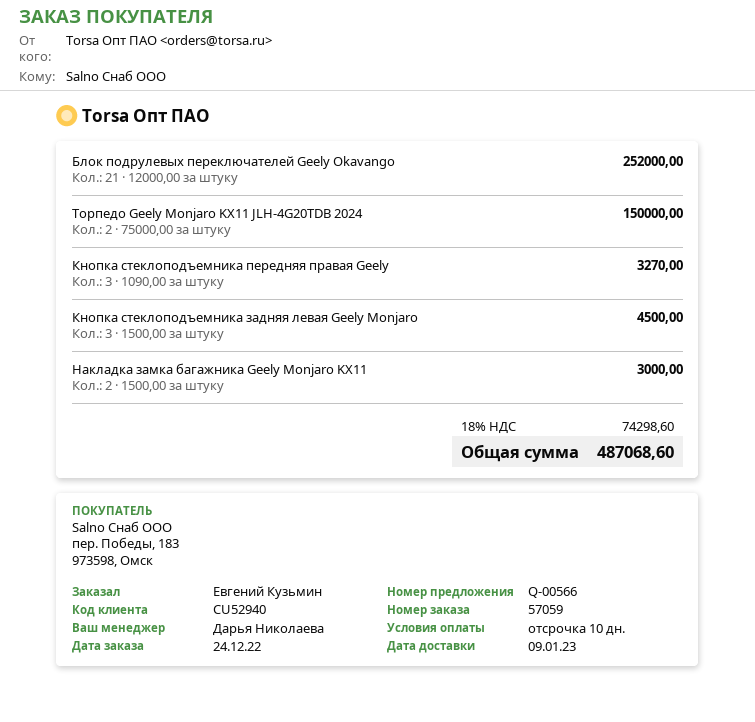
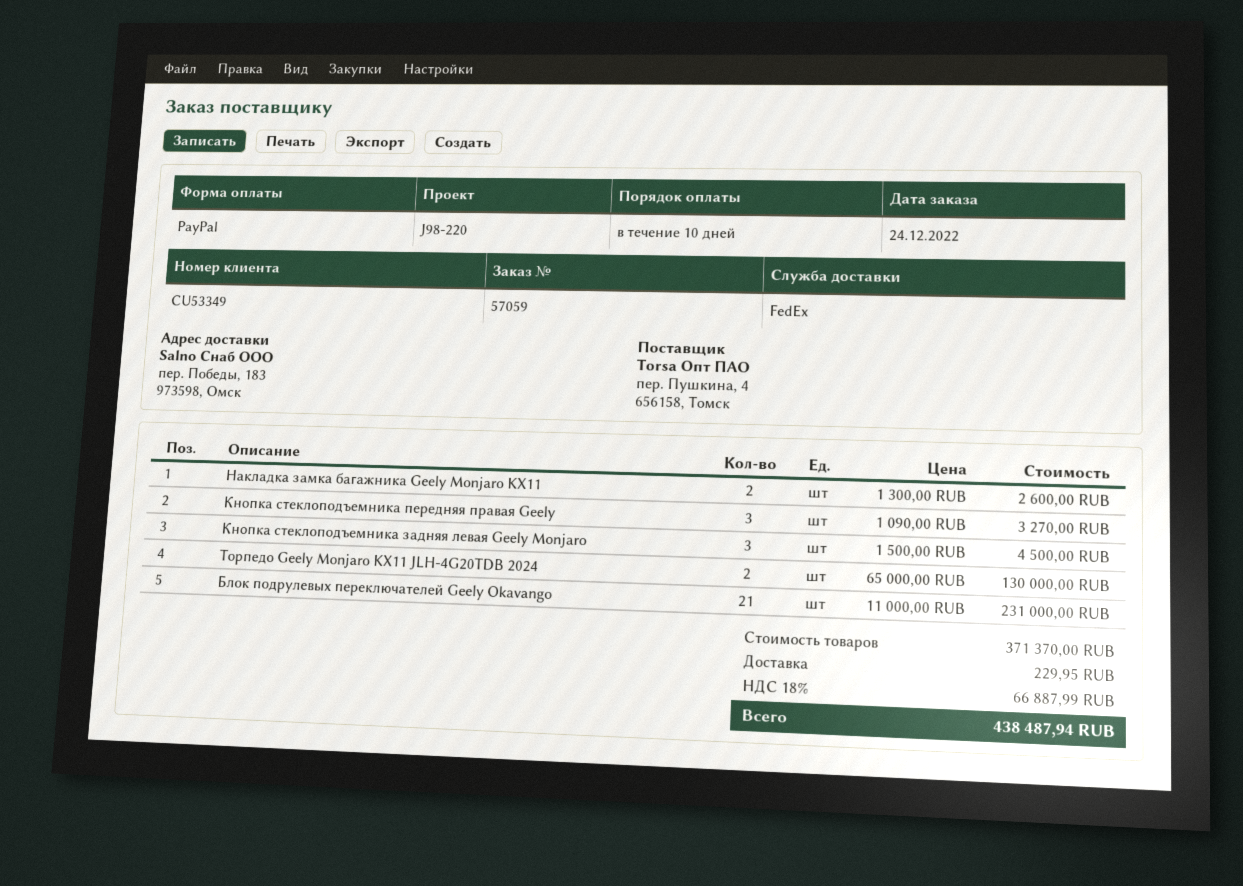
customer number: CU52940 -> CU53349
Блок подрулевых переключателей Geely Okavango: 21 x 12000.00 = 252000.00 -> 21 x 11000.00 = 231000.00
Торпедо Geely Monjaro KX11 JLH-4G20TDB 2024: 2 x 75000.00 = 150000.00 -> 2 x 65000.00 = 130000.00
Накладка замка багажника Geely Monjaro KX11: 2 x 1500.00 = 3000.00 -> 2 x 1300.00 = 2600.00
shipping: none -> 229.95
tax: 18% = 74298.60 -> 18% = 66887.99
total: 487068.60 -> 438487.94

